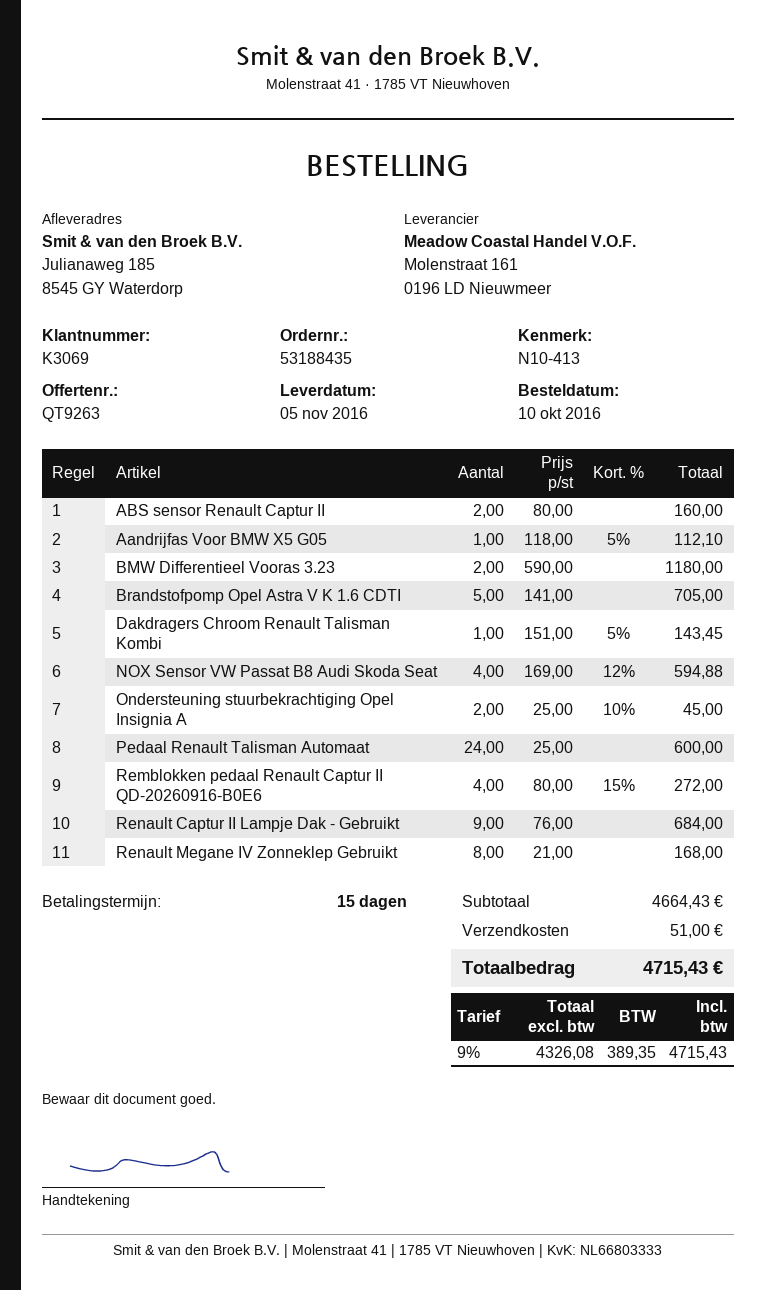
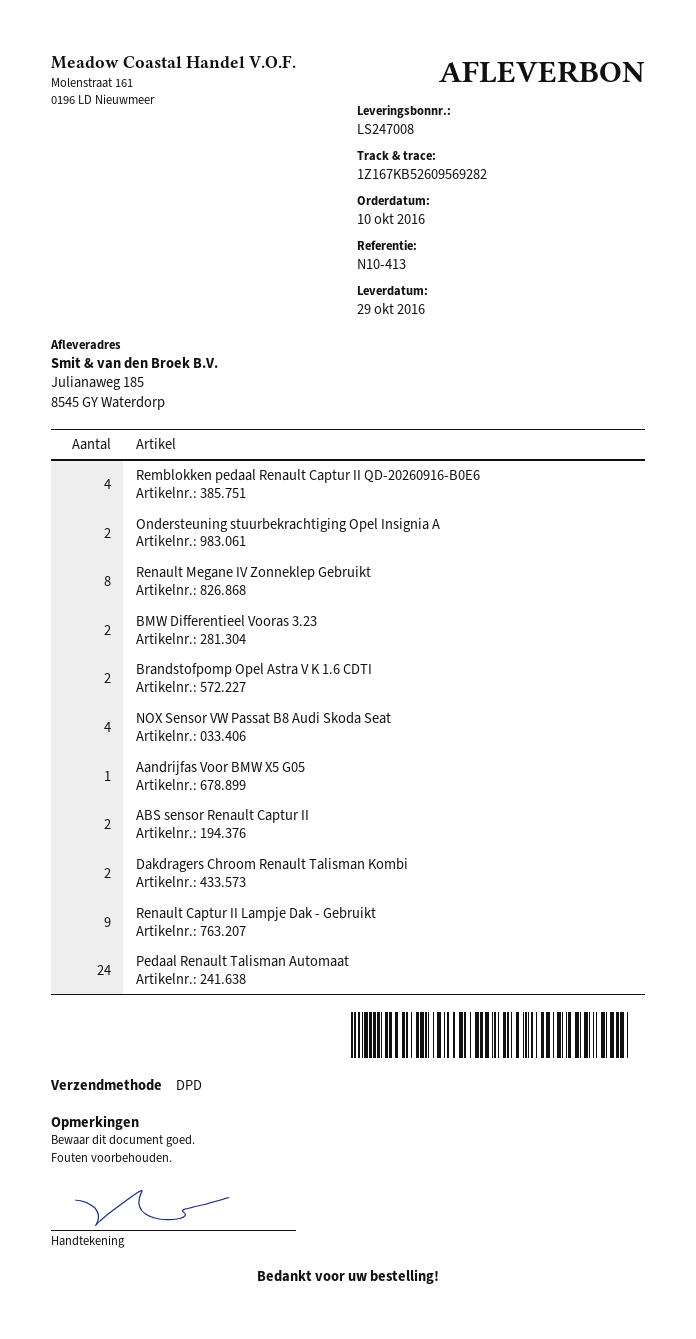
delivery date: 2016-11-05 -> 2016-10-29
Brandstofpomp Opel Astra V K 1.6 CDTI: 5 -> 2
Dakdragers Chroom Renault Talisman Kombi: 1 -> 2

